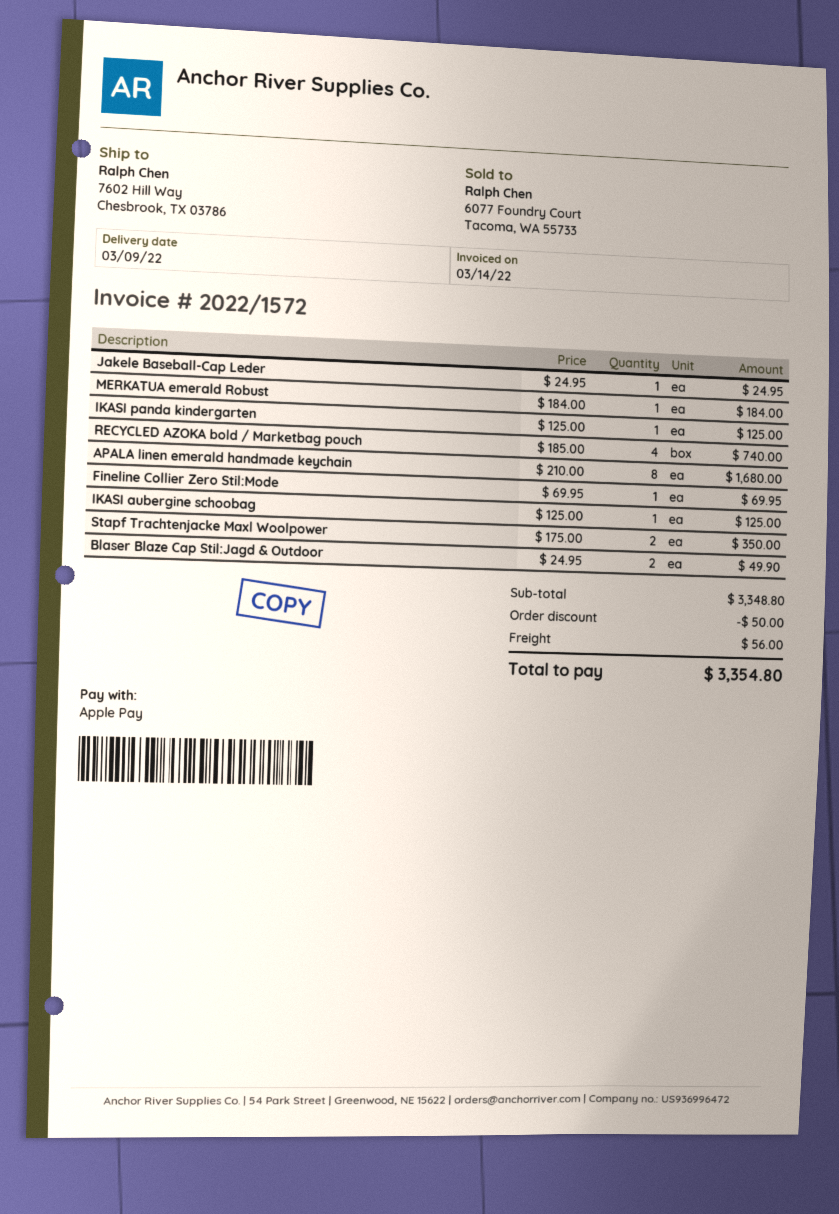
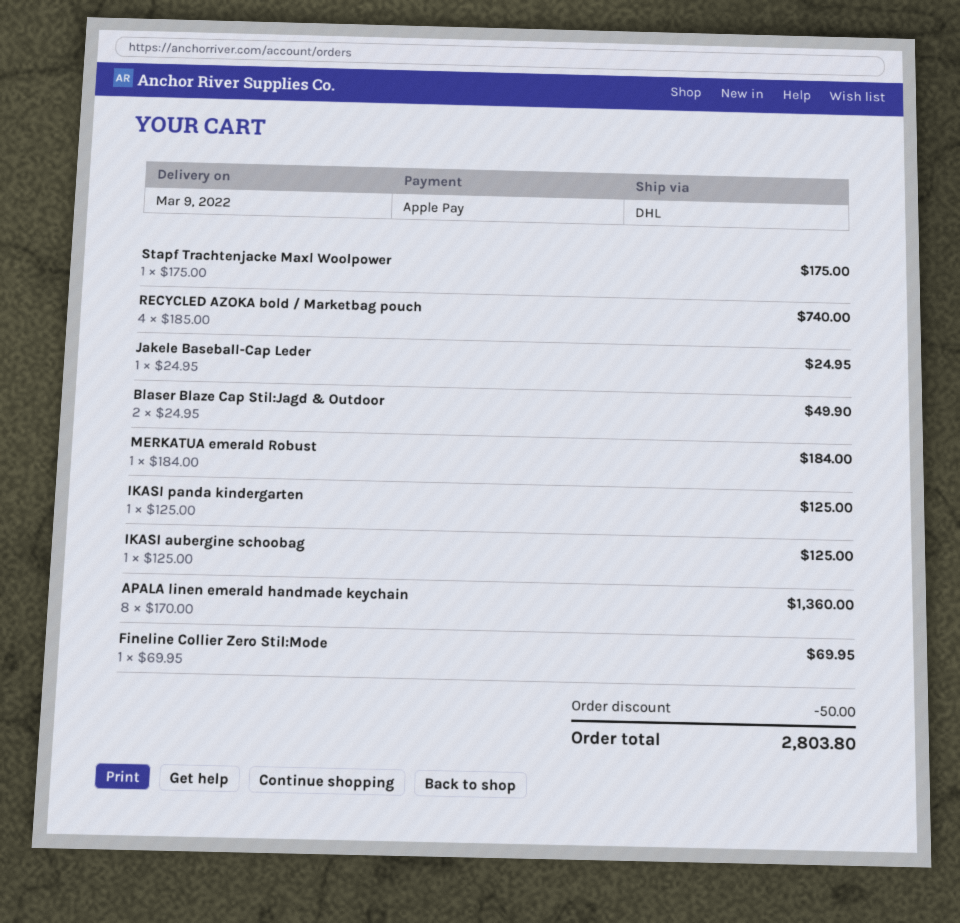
APALA linen emerald handmade keychain: 8 x 210.00 = 1680.00 -> 8 x 170.00 = 1360.00
Stapf Trachtenjacke Maxl Woolpower: 2 x 175.00 = 350.00 -> 1 x 175.00 = 175.00
shipping: 56.00 -> none
total: 3354.80 -> 2803.80

